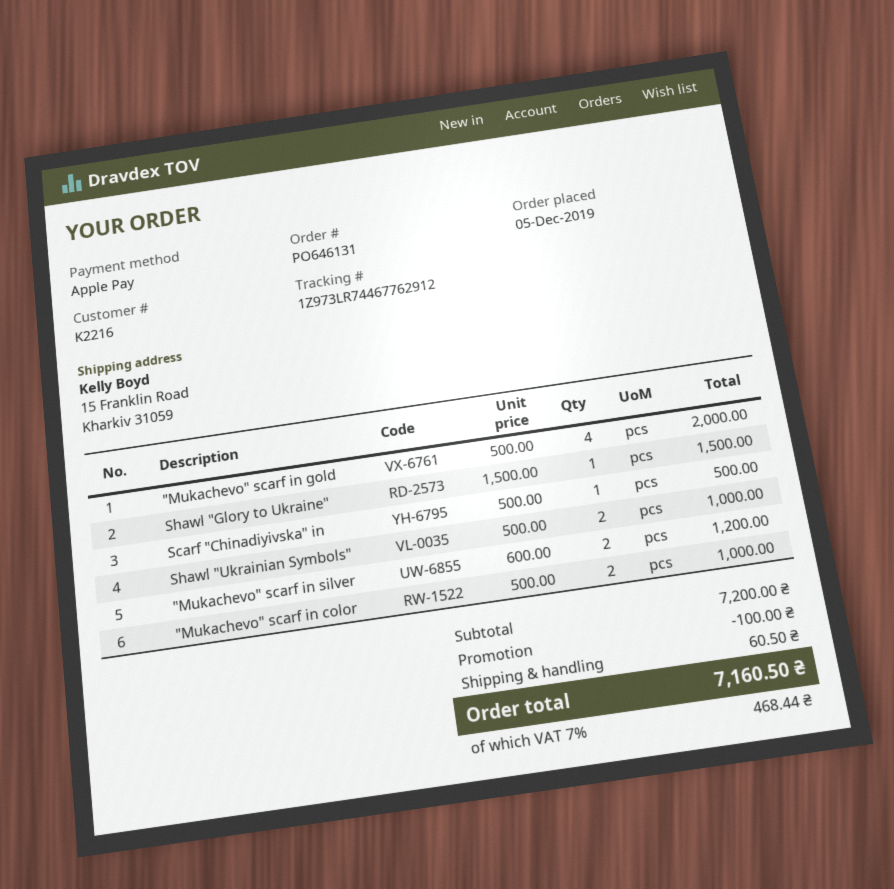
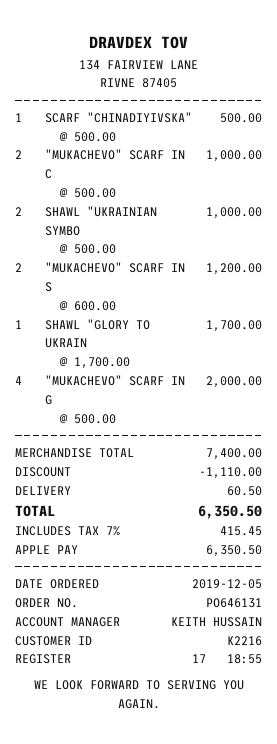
Shawl "Glory to Ukraine": 1 x 1500.00 = 1500.00 -> 1 x 1700.00 = 1700.00
subtotal: 7200.00 -> 7400.00
discount: 100.00 -> 1110.00
tax: 7% = 468.44 -> 7% = 415.45
total: 7160.50 -> 6350.50

